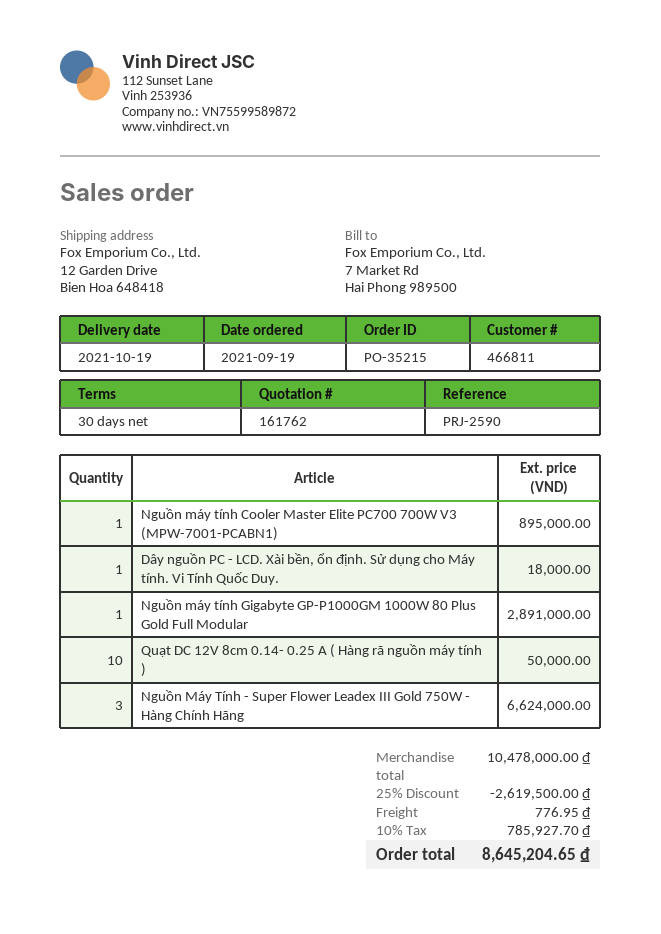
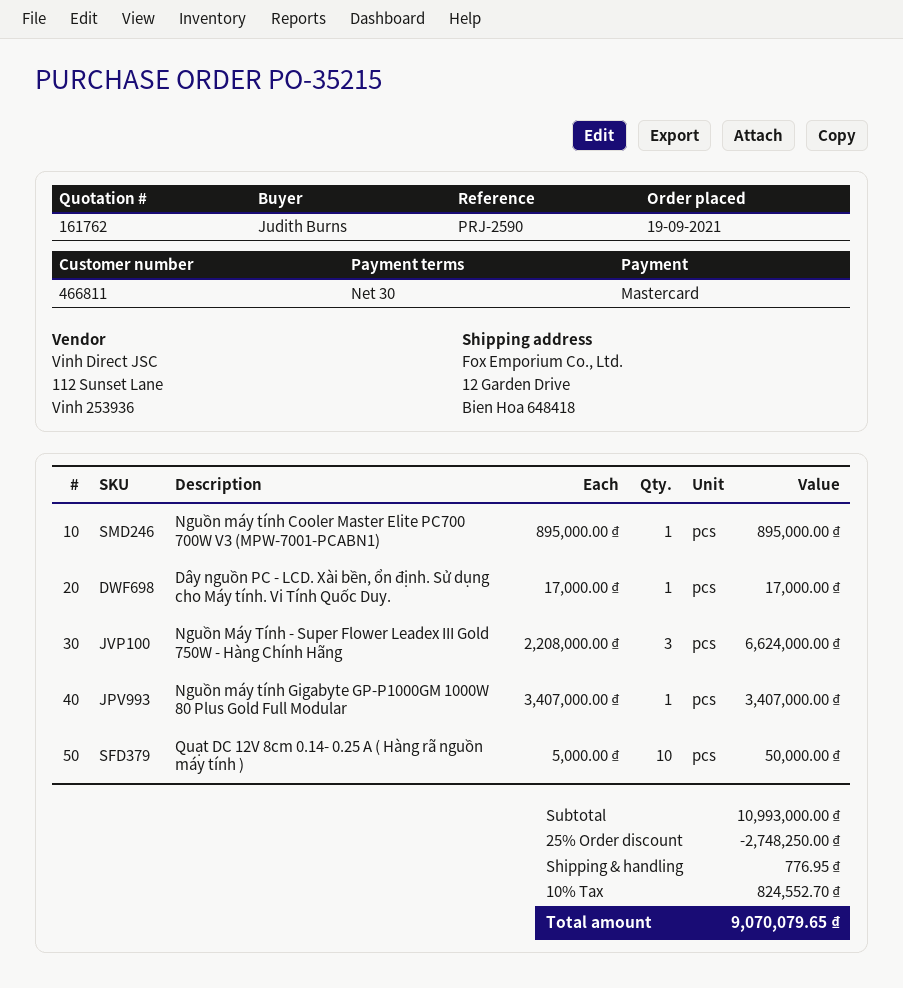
Dây nguồn PC - LCD. Xài bền, ổn định. Sử dụng cho Máy tính. Vi Tính Quốc Duy.: 1 for 18000.00 -> 1 for 17000.00
Nguồn máy tính Gigabyte GP-P1000GM 1000W 80 Plus Gold Full Modular: 1 for 2891000.00 -> 1 for 3407000.00
subtotal: 10478000.00 -> 10993000.00
discount: 25% = 2619500.00 -> 25% = 2748250.00
tax: 10% = 785927.70 -> 10% = 824552.70
total: 8645204.65 -> 9070079.65

